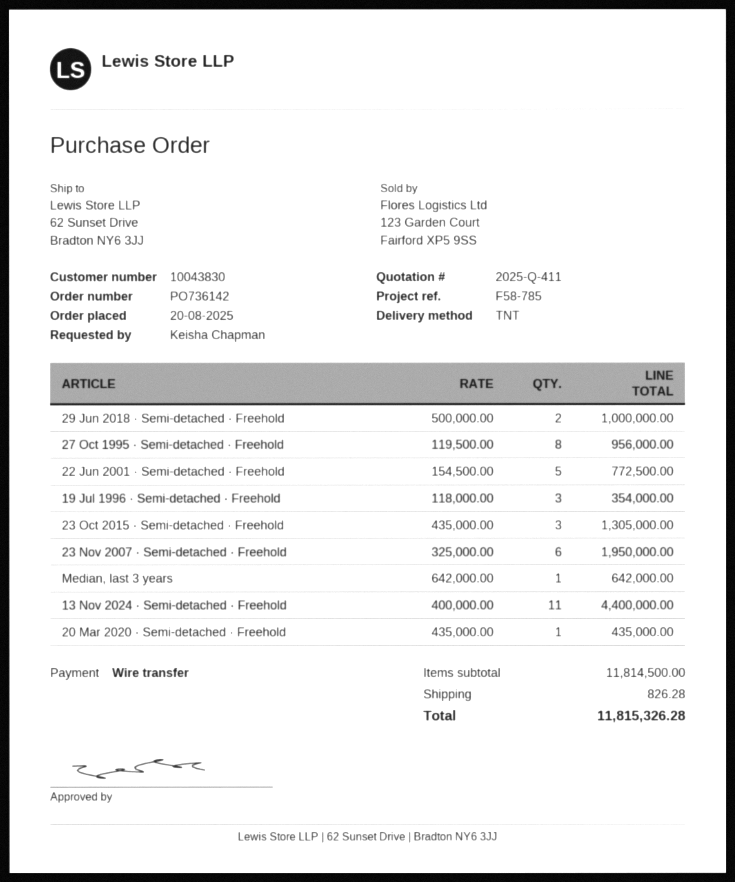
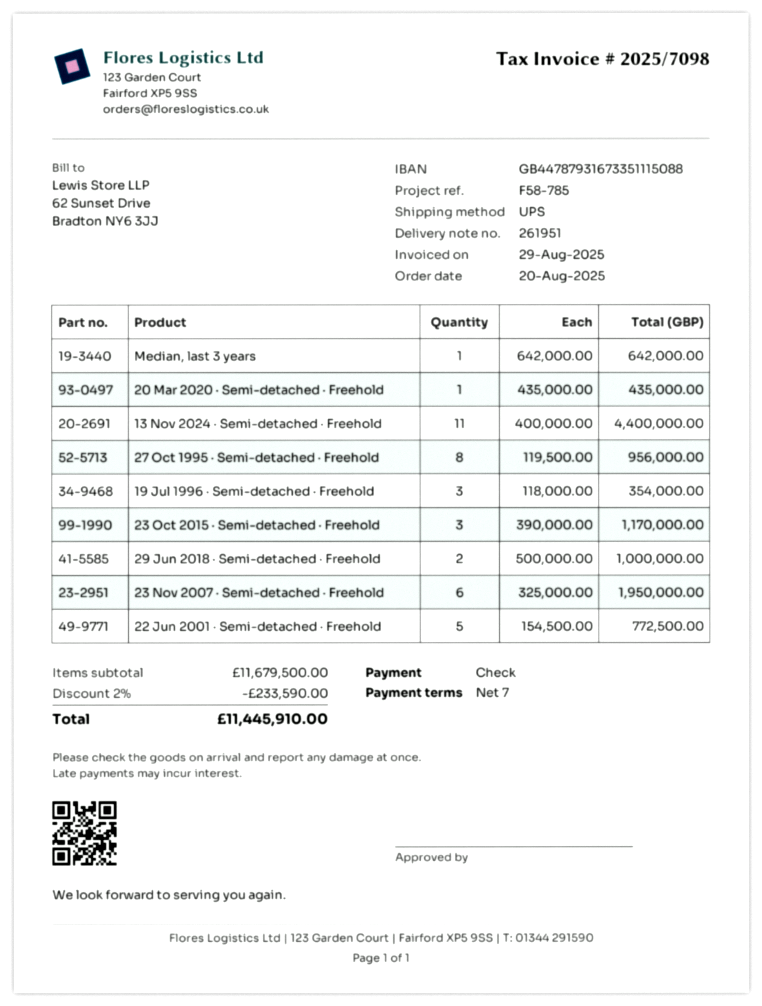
payment method: bank transfer -> cheque
shipping method: TNT -> UPS
23 Oct 2015 · Semi-detached · Freehold: 3 x 435000.00 = 1305000.00 -> 3 x 390000.00 = 1170000.00
subtotal: 11814500.00 -> 11679500.00
discount: none -> 2% = 233590.00
shipping: 826.28 -> none
total: 11815326.28 -> 11445910.00

